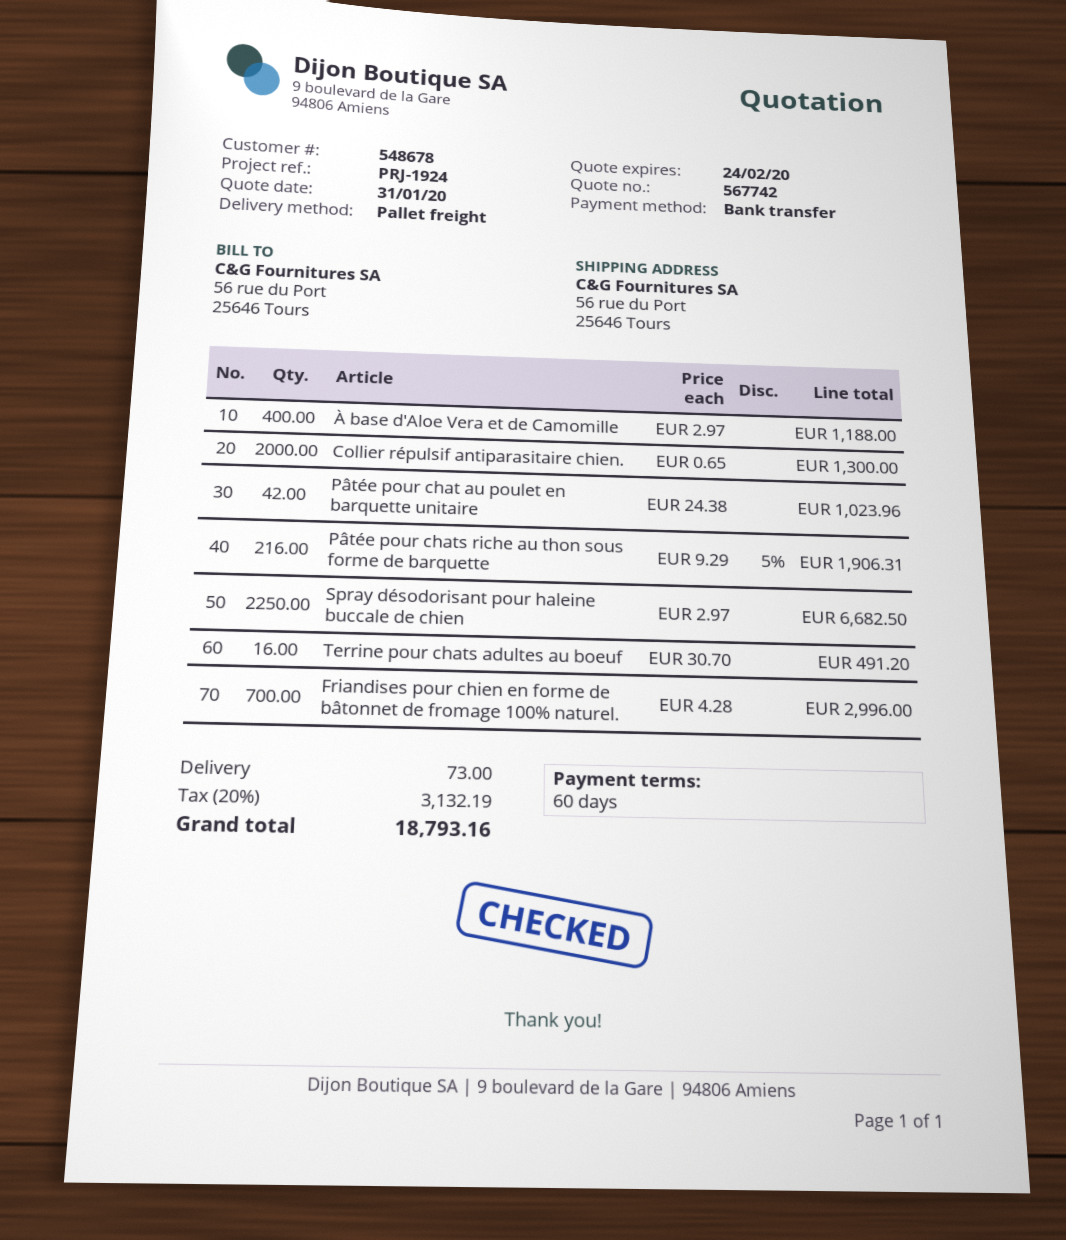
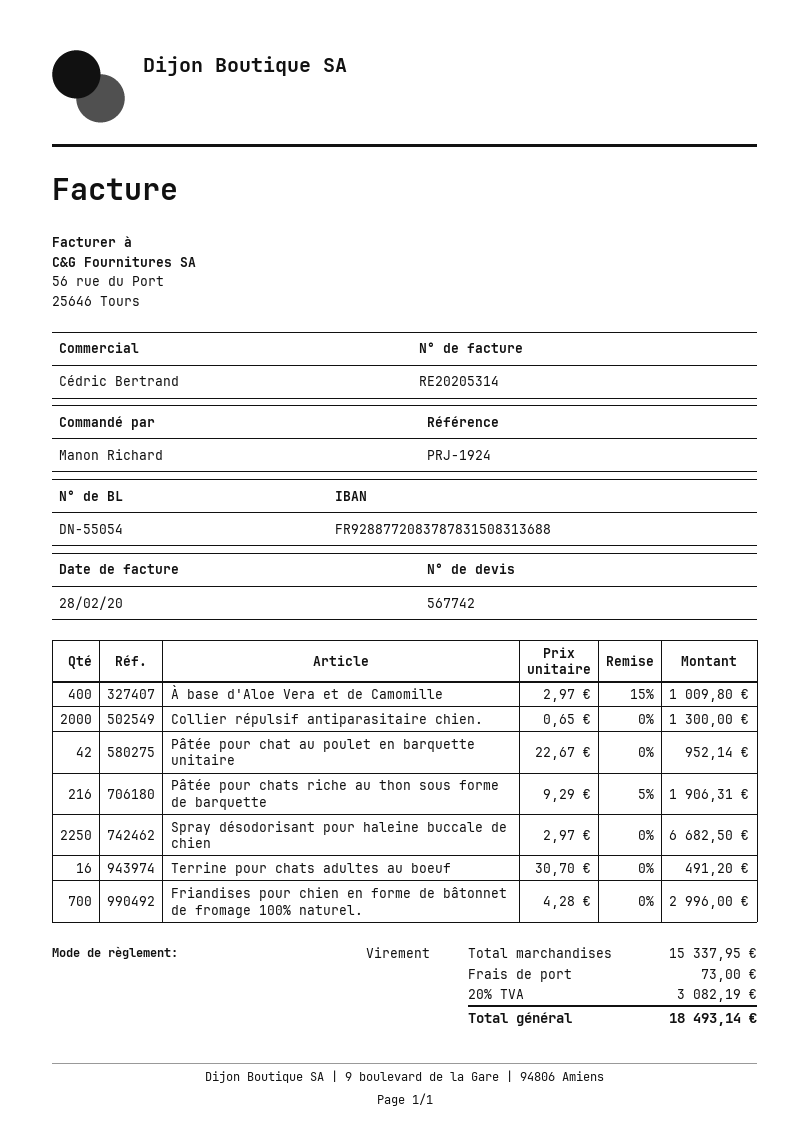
À base d'Aloe Vera et de Camomille: 400 x 2.97 = 1188.00 -> 400 x 2.97 - 15% = 1009.80
Pâtée pour chat au poulet en barquette unitaire: 42 x 24.38 = 1023.96 -> 42 x 22.67 = 952.14
tax: 20% = 3132.19 -> 20% = 3082.19
total: 18793.16 -> 18493.14

